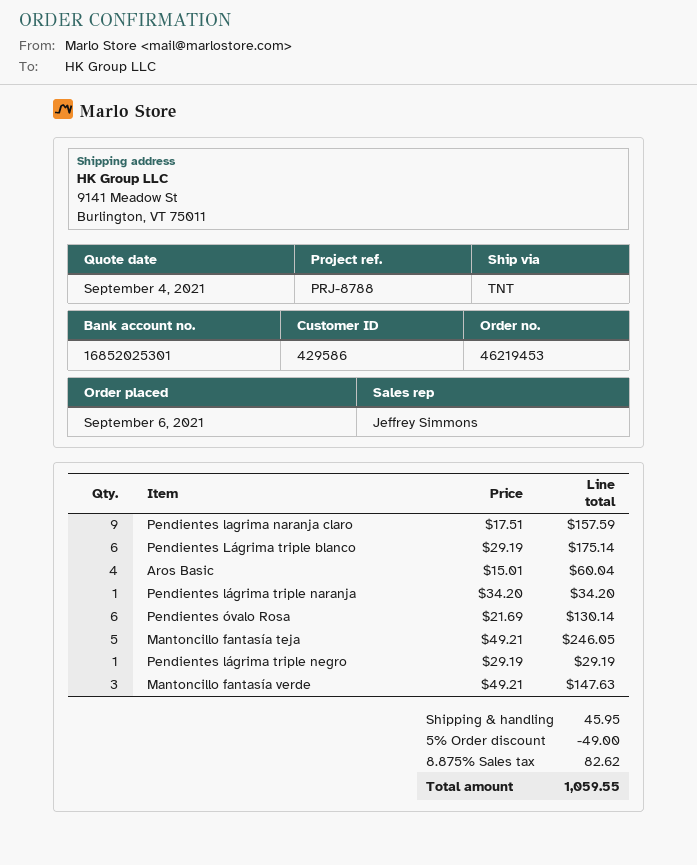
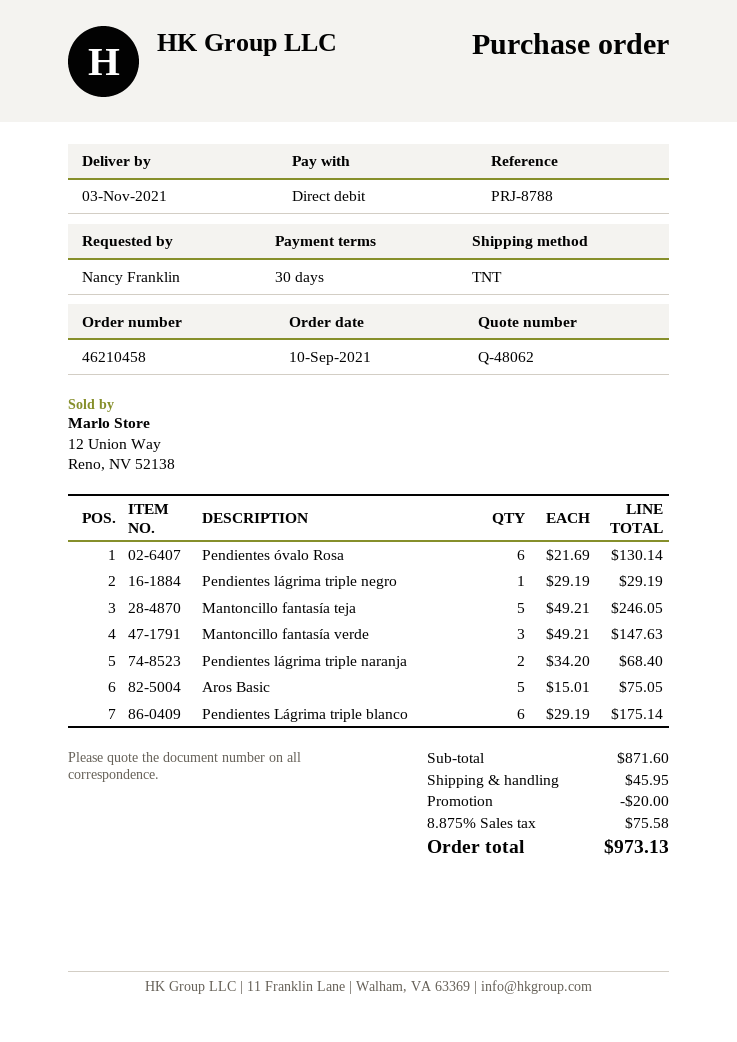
order number: 46219453 -> 46210458
order date: 2021-09-06 -> 2021-09-10
Pendientes lagrima naranja claro: 9 x 17.51 = 157.59 -> none
Aros Basic: 4 x 15.01 = 60.04 -> 5 x 15.01 = 75.05
Pendientes lágrima triple naranja: 1 x 34.20 = 34.20 -> 2 x 34.20 = 68.40
discount: 49.00 -> 20.00
tax: 8.875% = 82.62 -> 8.875% = 75.58
total: 1059.55 -> 973.13

